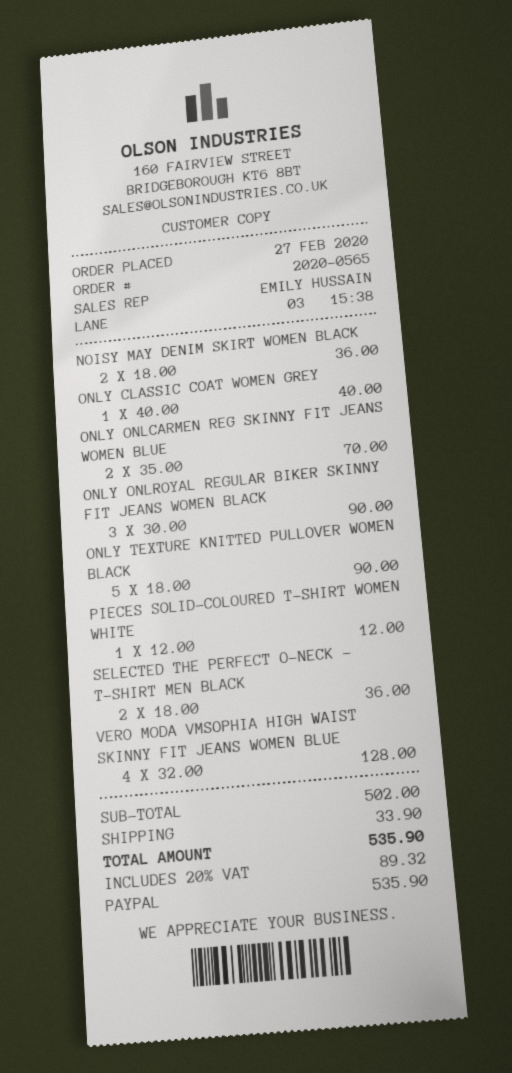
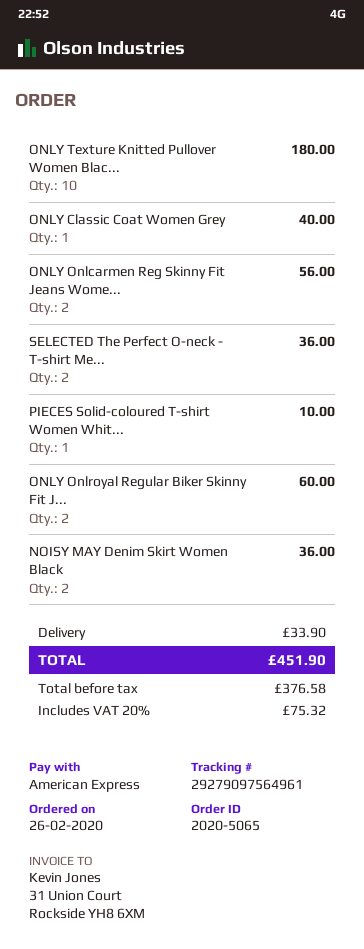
order number: 2020-0565 -> 2020-5065
order date: 2020-02-27 -> 2020-02-26
payment method: PayPal -> American Express
ONLY ONLCARMEN REG SKINNY FIT JEANS WOMEN BLUE: 2 for 70.00 -> 2 for 56.00
ONLY ONLROYAL REGULAR BIKER SKINNY FIT JEANS WOMEN BLACK: 3 for 90.00 -> 2 for 60.00
ONLY TEXTURE KNITTED PULLOVER WOMEN BLACK: 5 for 90.00 -> 10 for 180.00
PIECES SOLID-COLOURED T-SHIRT WOMEN WHITE: 1 for 12.00 -> 1 for 10.00
VERO MODA VMSOPHIA HIGH WAIST SKINNY FIT JEANS WOMEN BLUE: 4 for 128.00 -> none
tax: 20% = 89.32 -> 20% = 75.32
total: 535.90 -> 451.90

